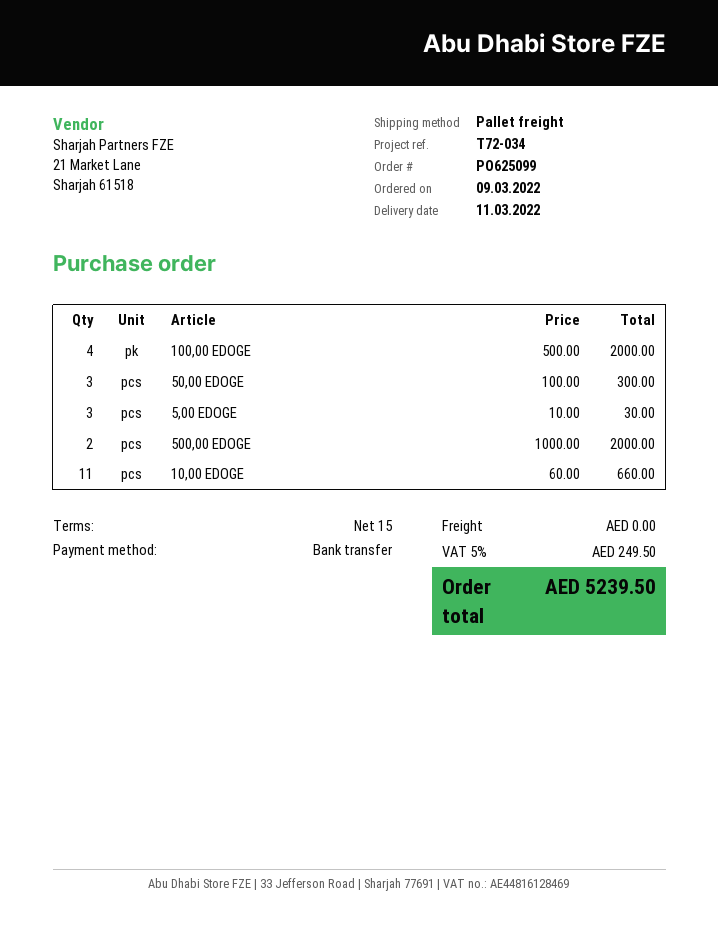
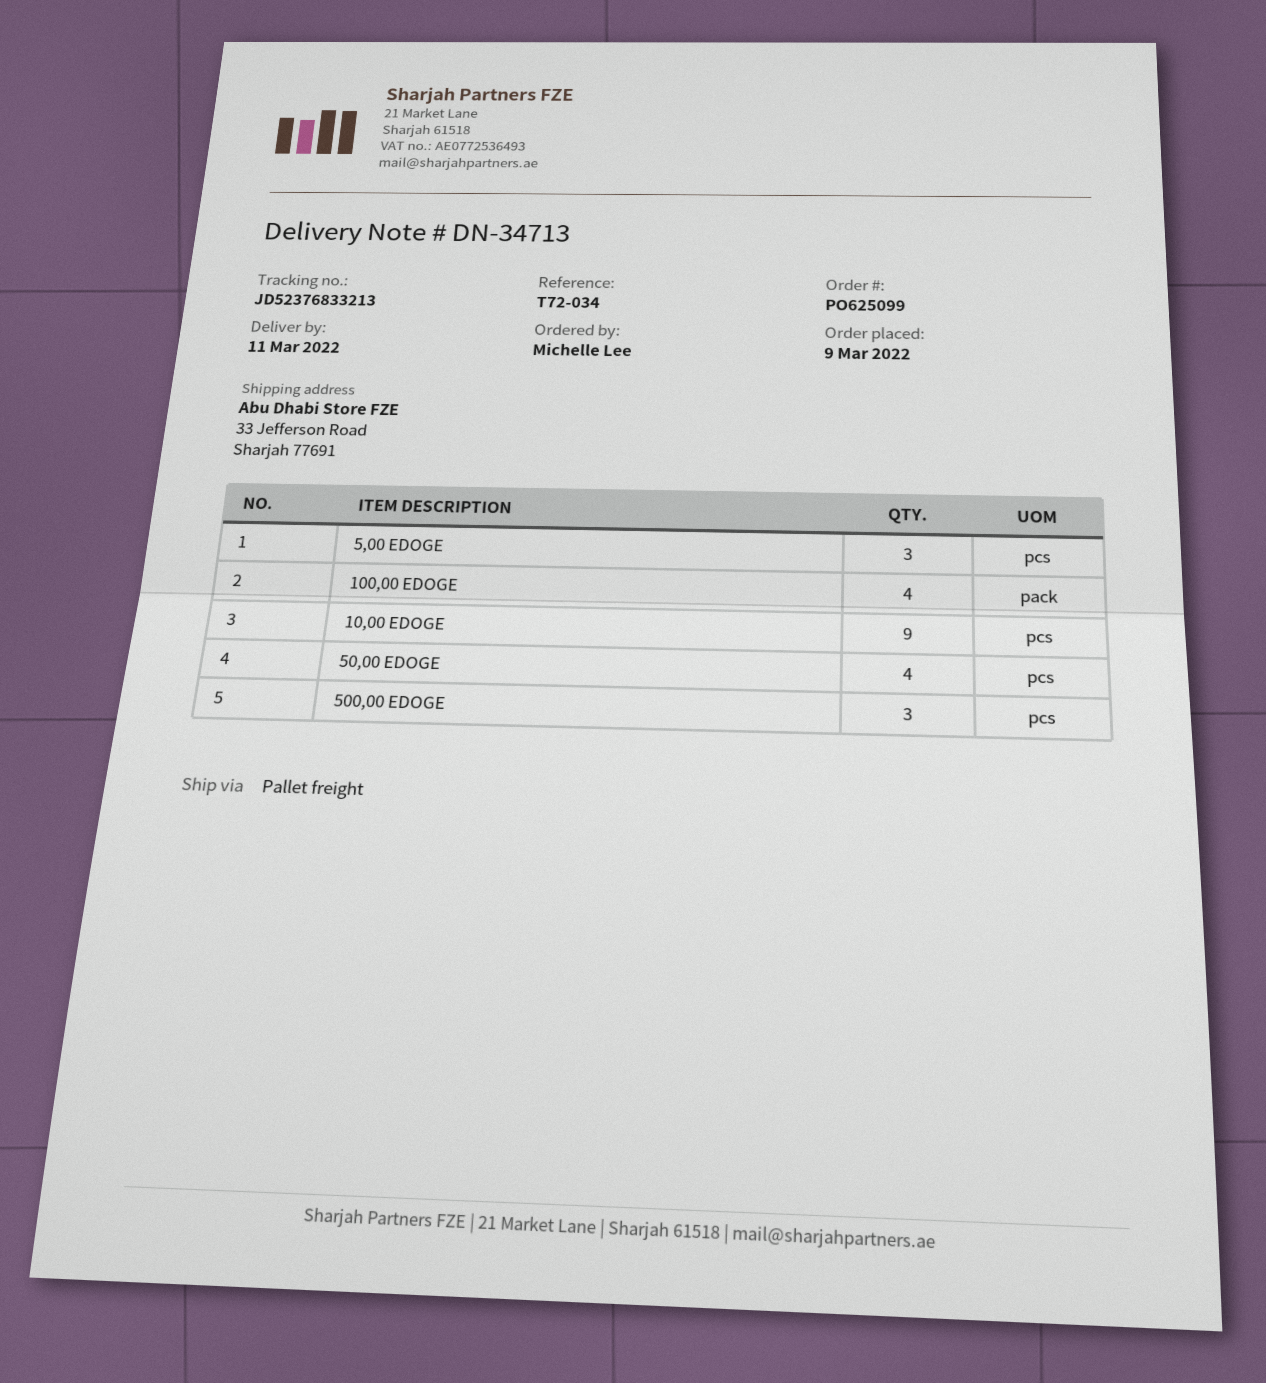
50,00 EDOGE: 3 -> 4
500,00 EDOGE: 2 -> 3
10,00 EDOGE: 11 -> 9

